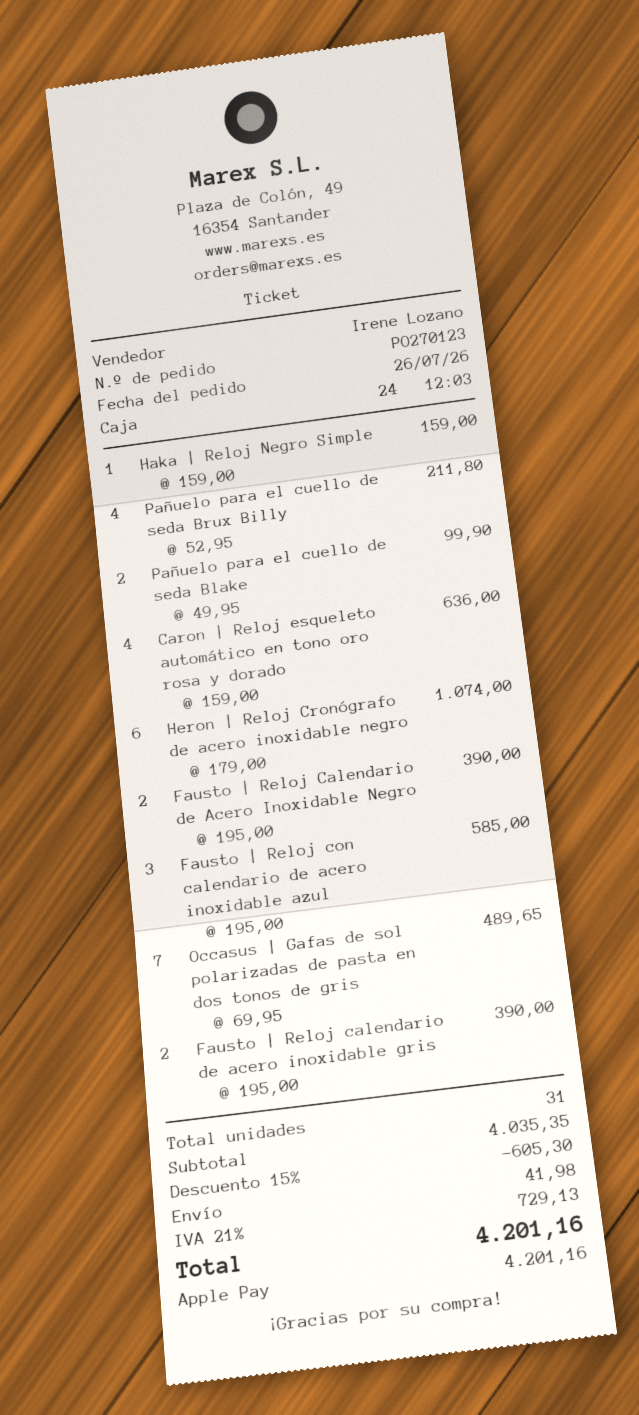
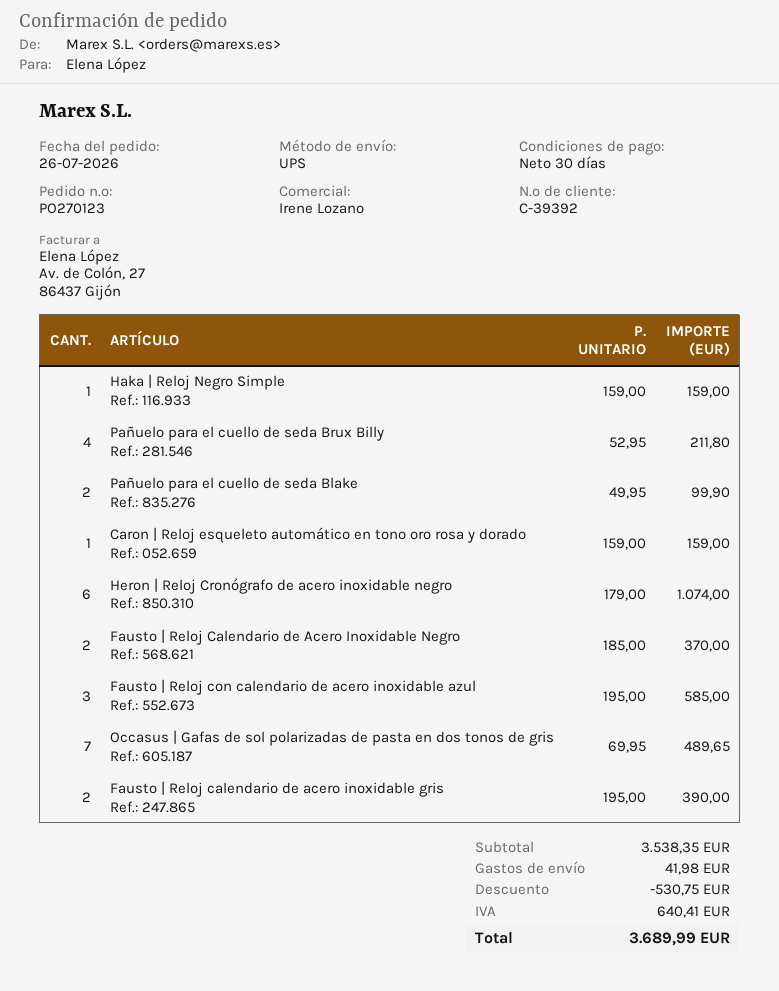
Caron | Reloj esqueleto automático en tono oro rosa y dorado: 4 x 159.00 = 636.00 -> 1 x 159.00 = 159.00
Fausto | Reloj Calendario de Acero Inoxidable Negro: 2 x 195.00 = 390.00 -> 2 x 185.00 = 370.00
subtotal: 4035.35 -> 3538.35
discount: 605.30 -> 530.75
tax: 729.13 -> 640.41
total: 4201.16 -> 3689.99

